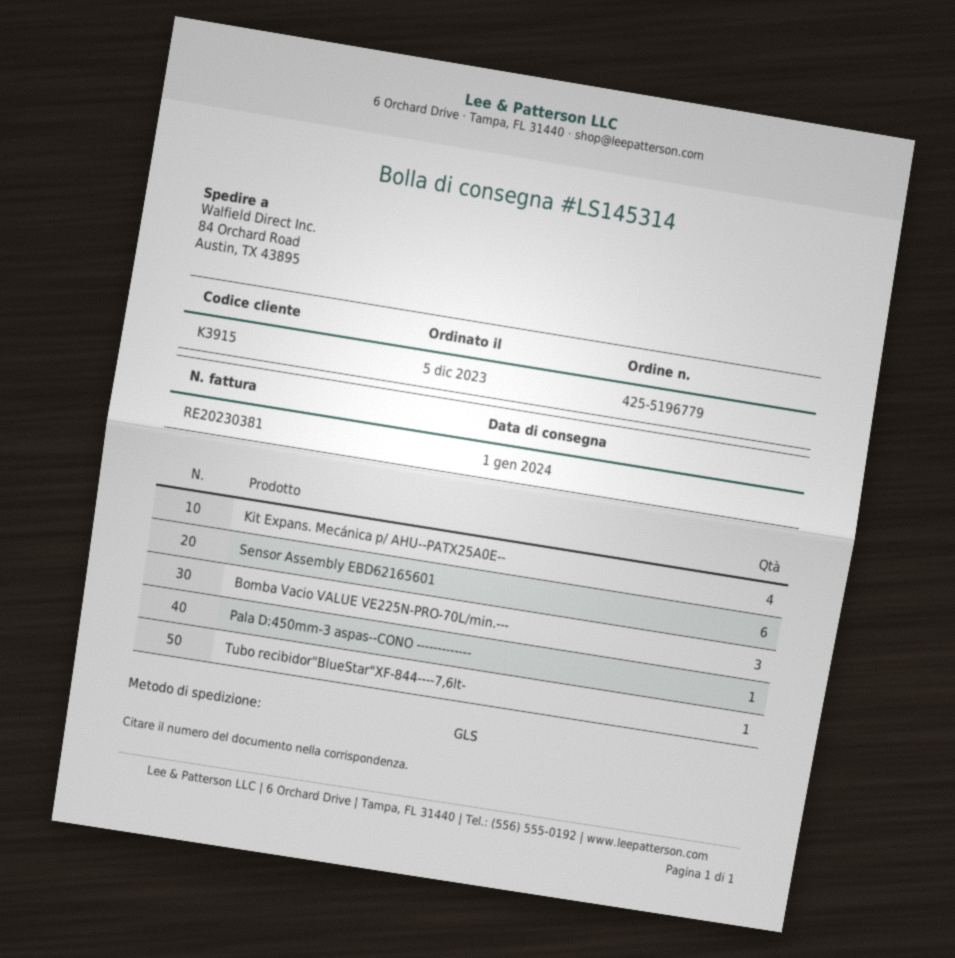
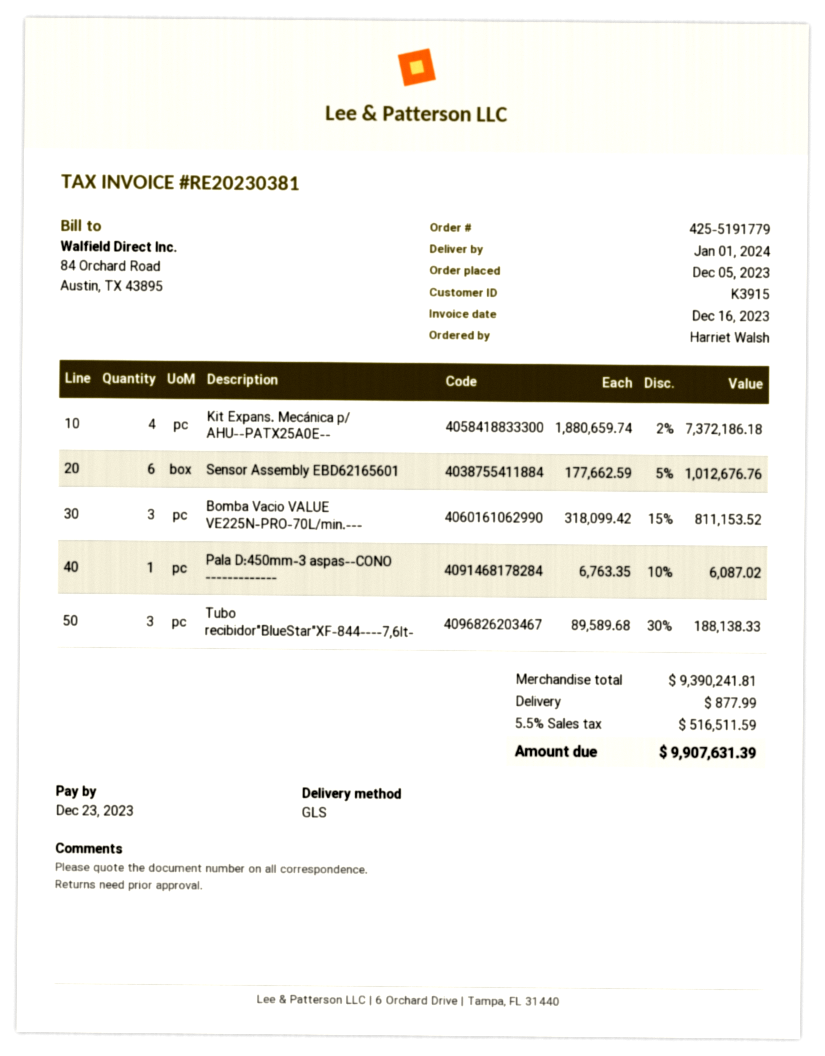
order number: 425-5196779 -> 425-5191779
Tubo recibidor"BlueStar"XF-844----7,6lt-: 1 -> 3

